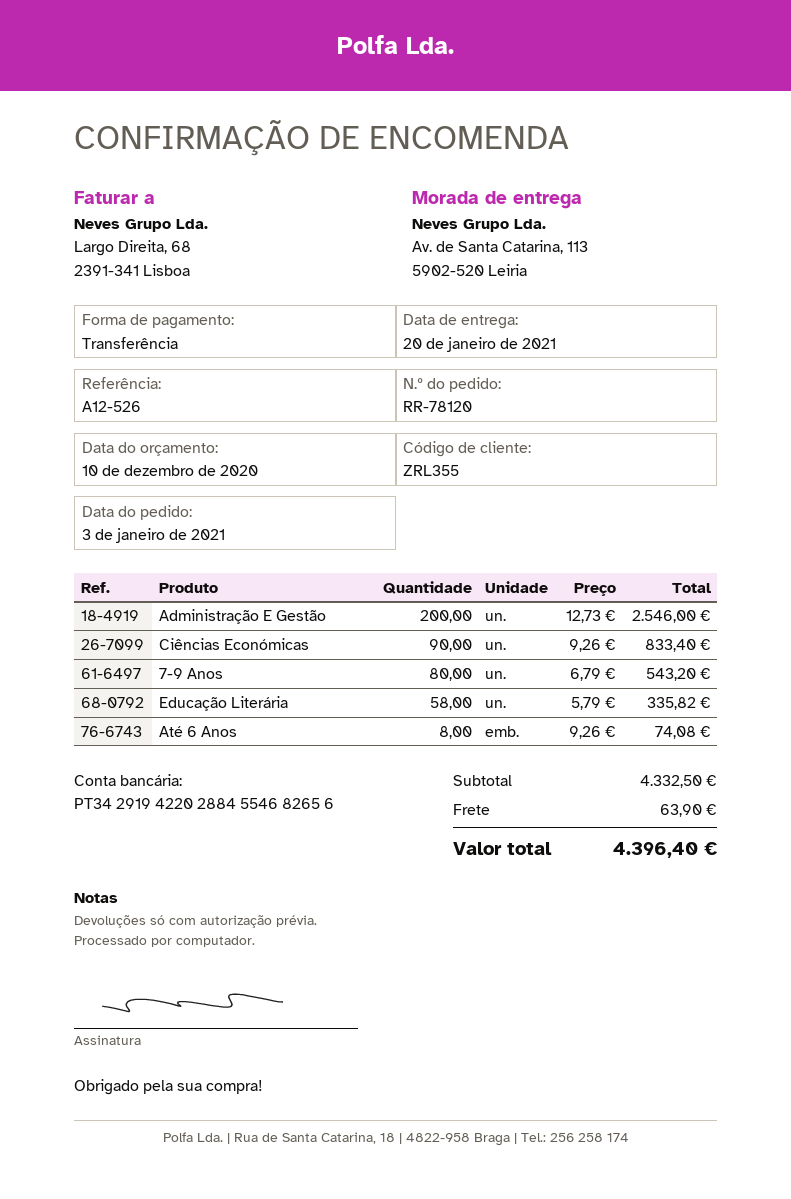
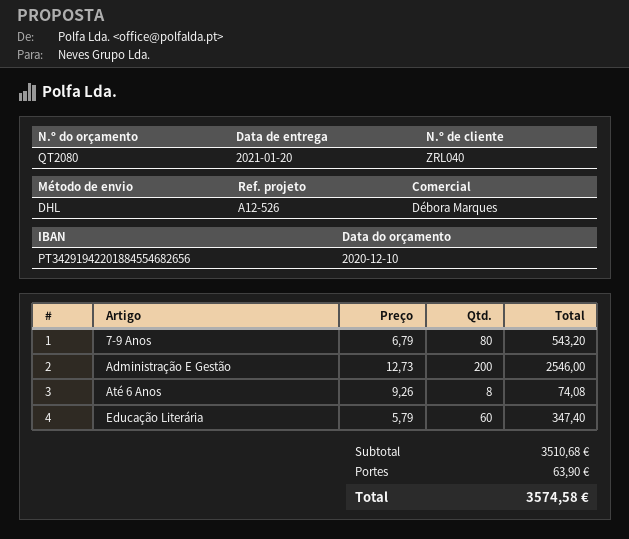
customer number: ZRL355 -> ZRL040
bank account: PT34291942202884554682656 -> PT34291942201884554682656
Ciências Económicas: 90 x 9.26 = 833.40 -> none
Educação Literária: 58 x 5.79 = 335.82 -> 60 x 5.79 = 347.40
subtotal: 4332.50 -> 3510.68
total: 4396.40 -> 3574.58

